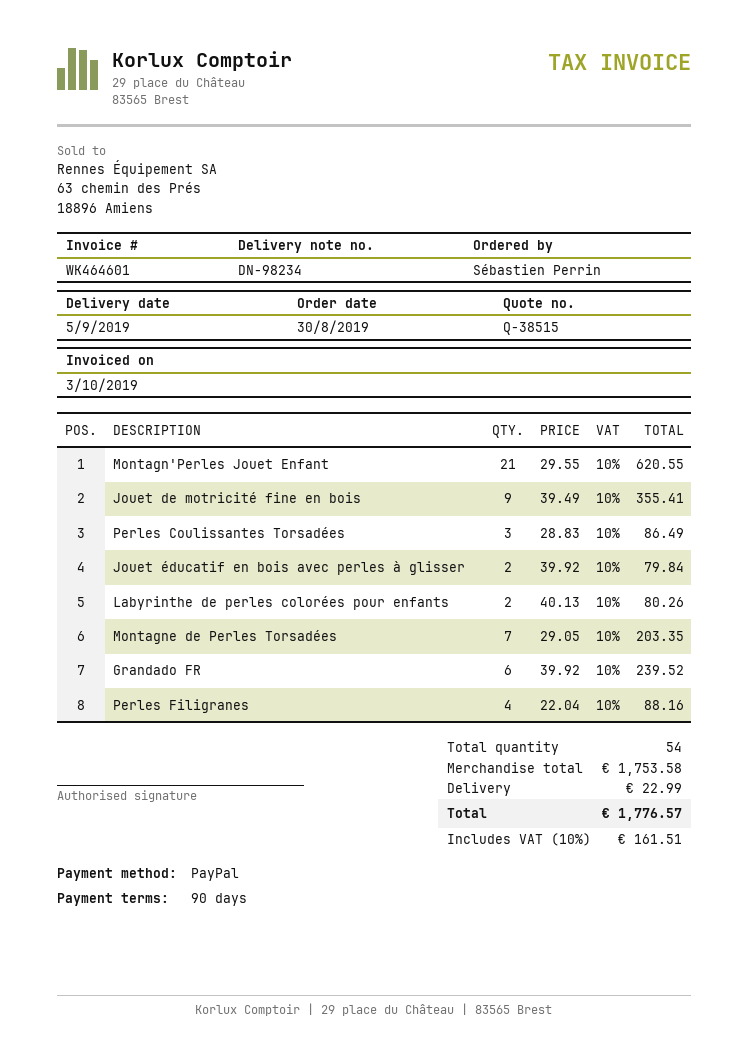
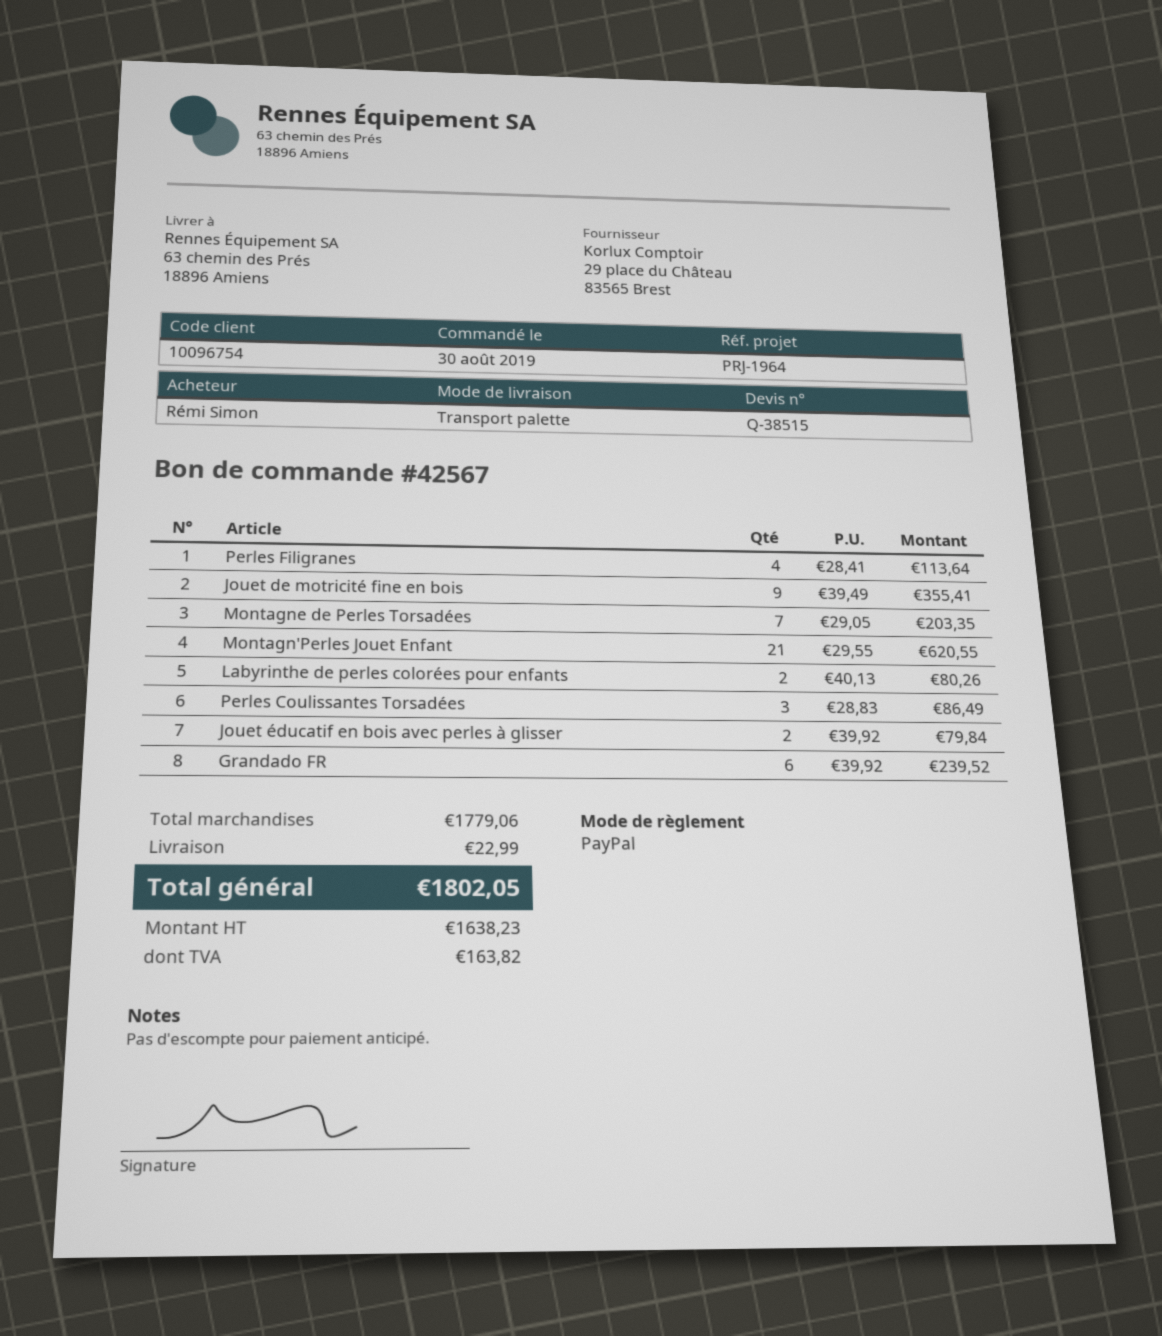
ordered by: Sébastien Perrin -> Rémi Simon
Perles Filigranes: 4 x 22.04 = 88.16 -> 4 x 28.41 = 113.64
subtotal: 1753.58 -> 1779.06
tax: 161.51 -> 163.82
total: 1776.57 -> 1802.05

